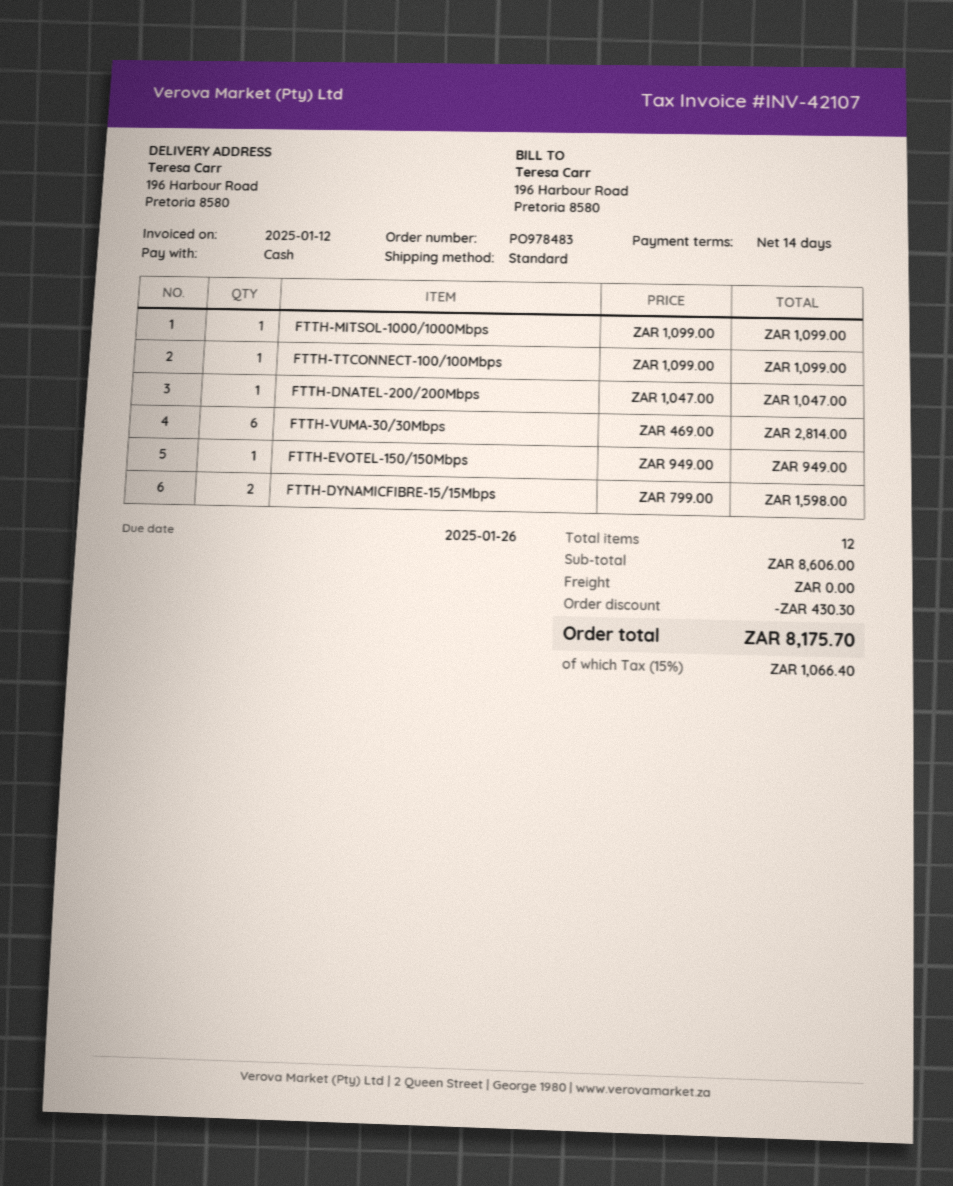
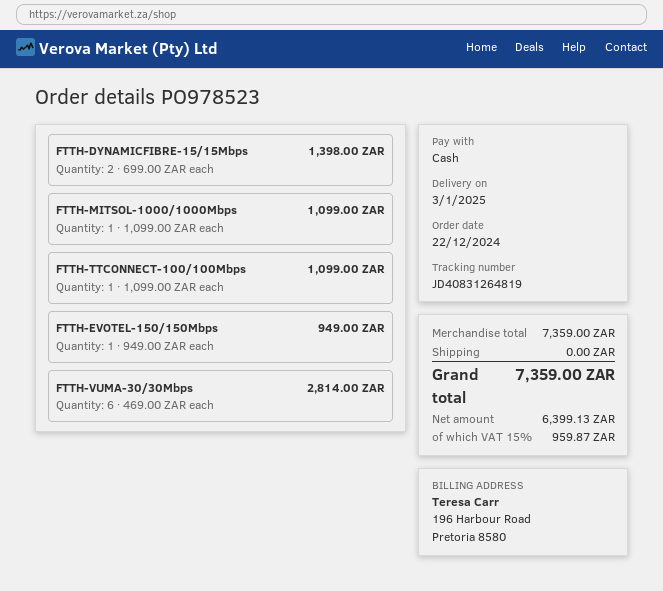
order number: PO978483 -> PO978523
FTTH-DNATEL-200/200Mbps: 1 x 1047.00 = 1047.00 -> none
FTTH-DYNAMICFIBRE-15/15Mbps: 2 x 799.00 = 1598.00 -> 2 x 699.00 = 1398.00
subtotal: 8606.00 -> 7359.00
discount: 430.30 -> none
tax: 15% = 1066.40 -> 15% = 959.87
total: 8175.70 -> 7359.00

